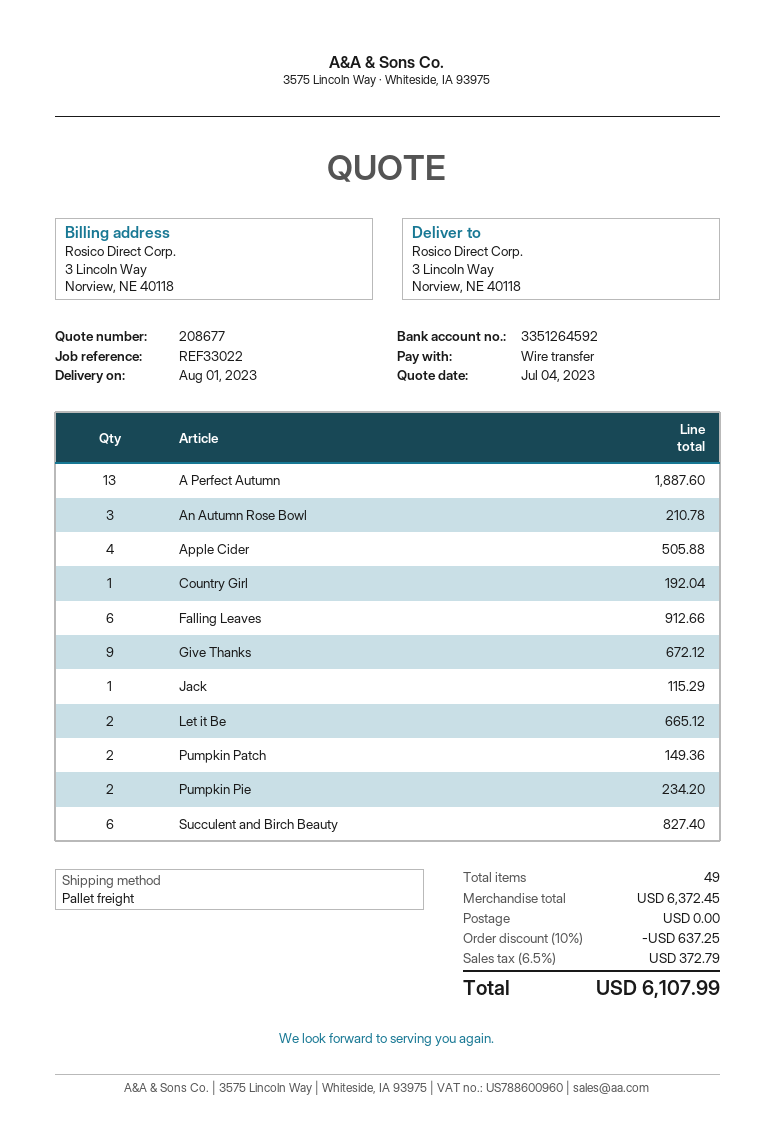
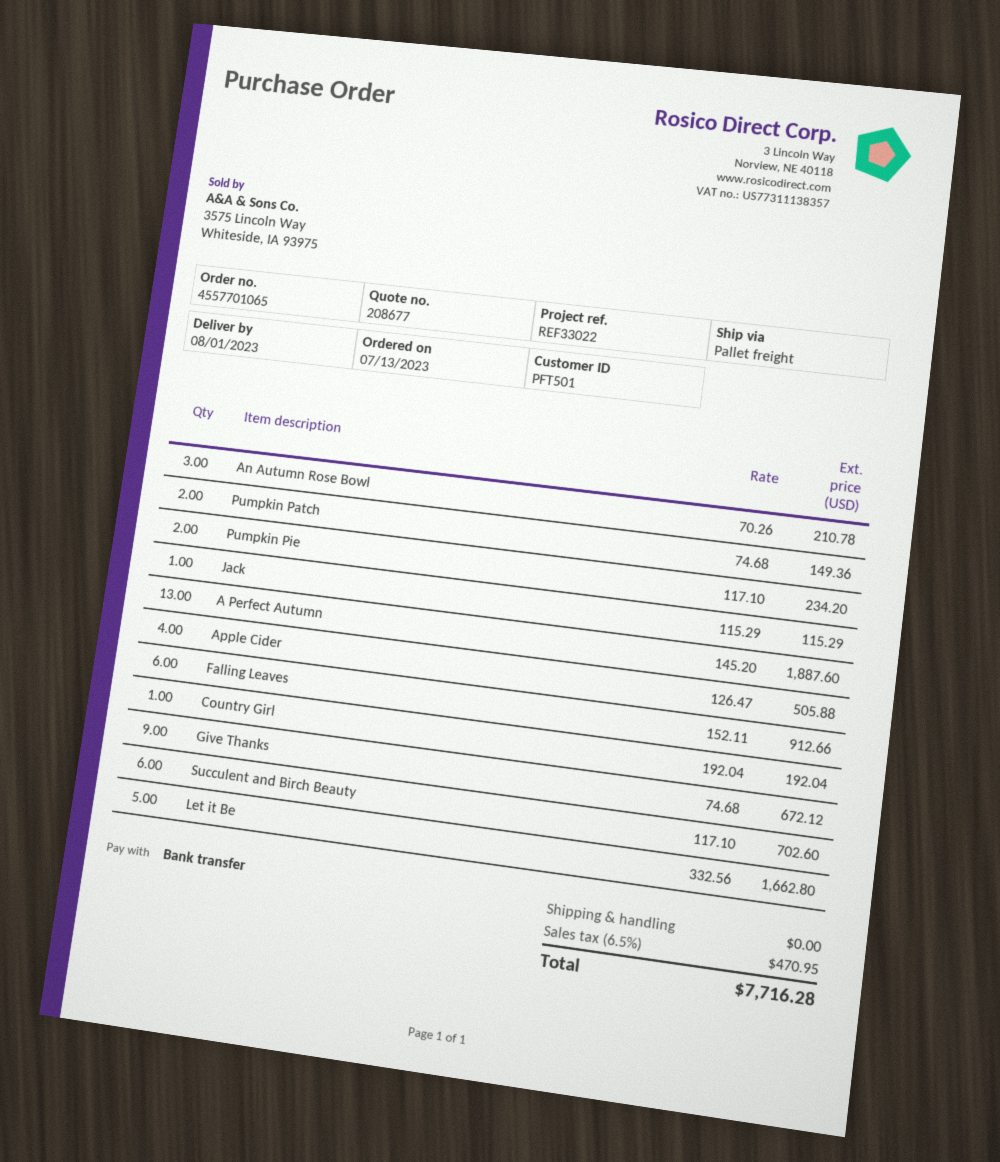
Let it Be: 2 for 665.12 -> 5 for 1662.80
Succulent and Birch Beauty: 6 for 827.40 -> 6 for 702.60
discount: 10% = 637.25 -> none
tax: 6.5% = 372.79 -> 6.5% = 470.95
total: 6107.99 -> 7716.28

